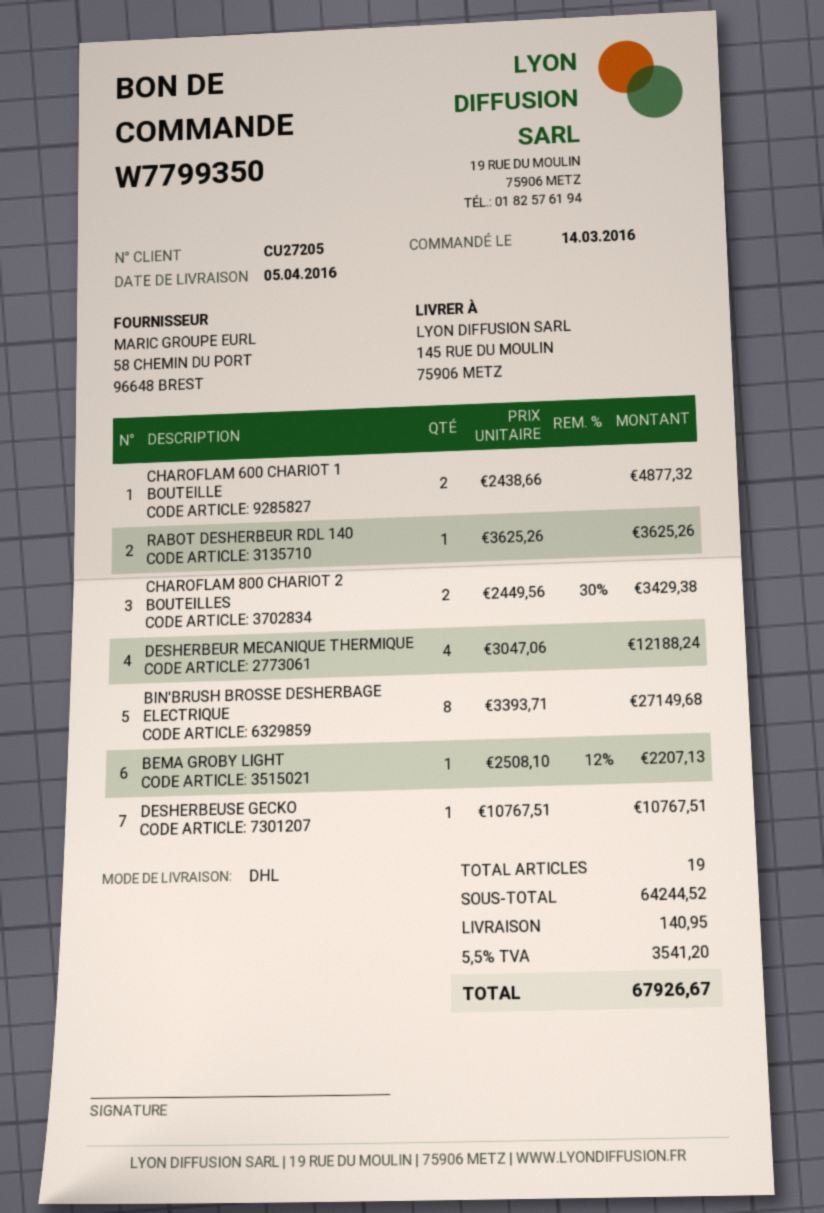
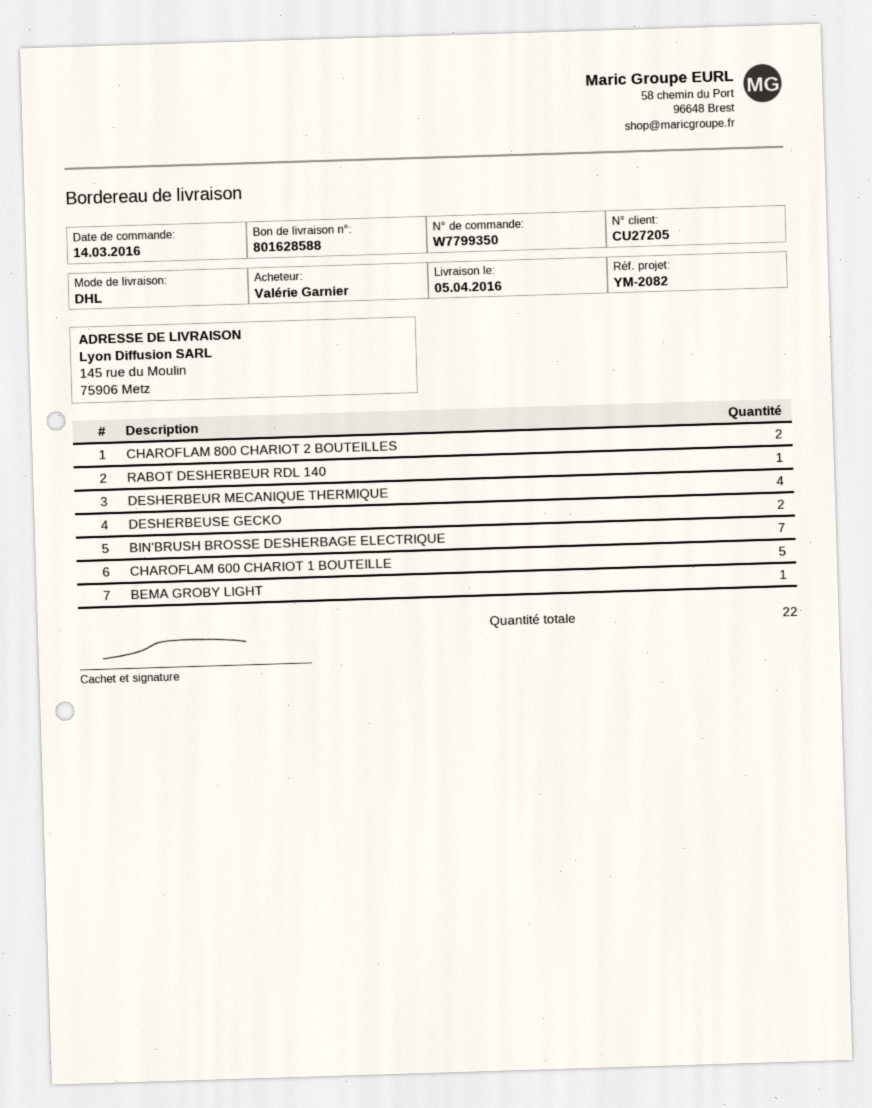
CHAROFLAM 600 CHARIOT 1 BOUTEILLE: 2 -> 5
BIN'BRUSH BROSSE DESHERBAGE ELECTRIQUE: 8 -> 7
DESHERBEUSE GECKO: 1 -> 2
total quantity: 19 -> 22

